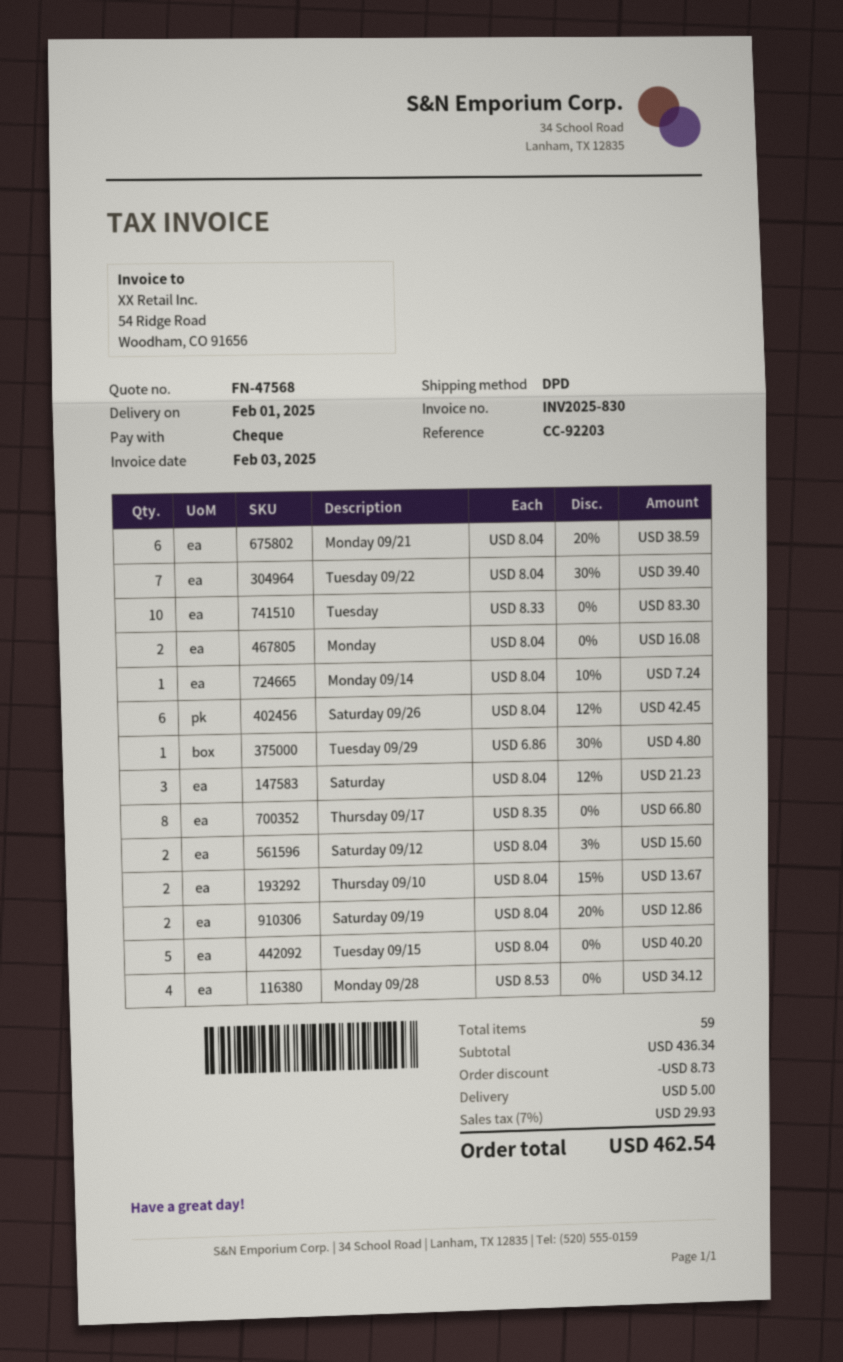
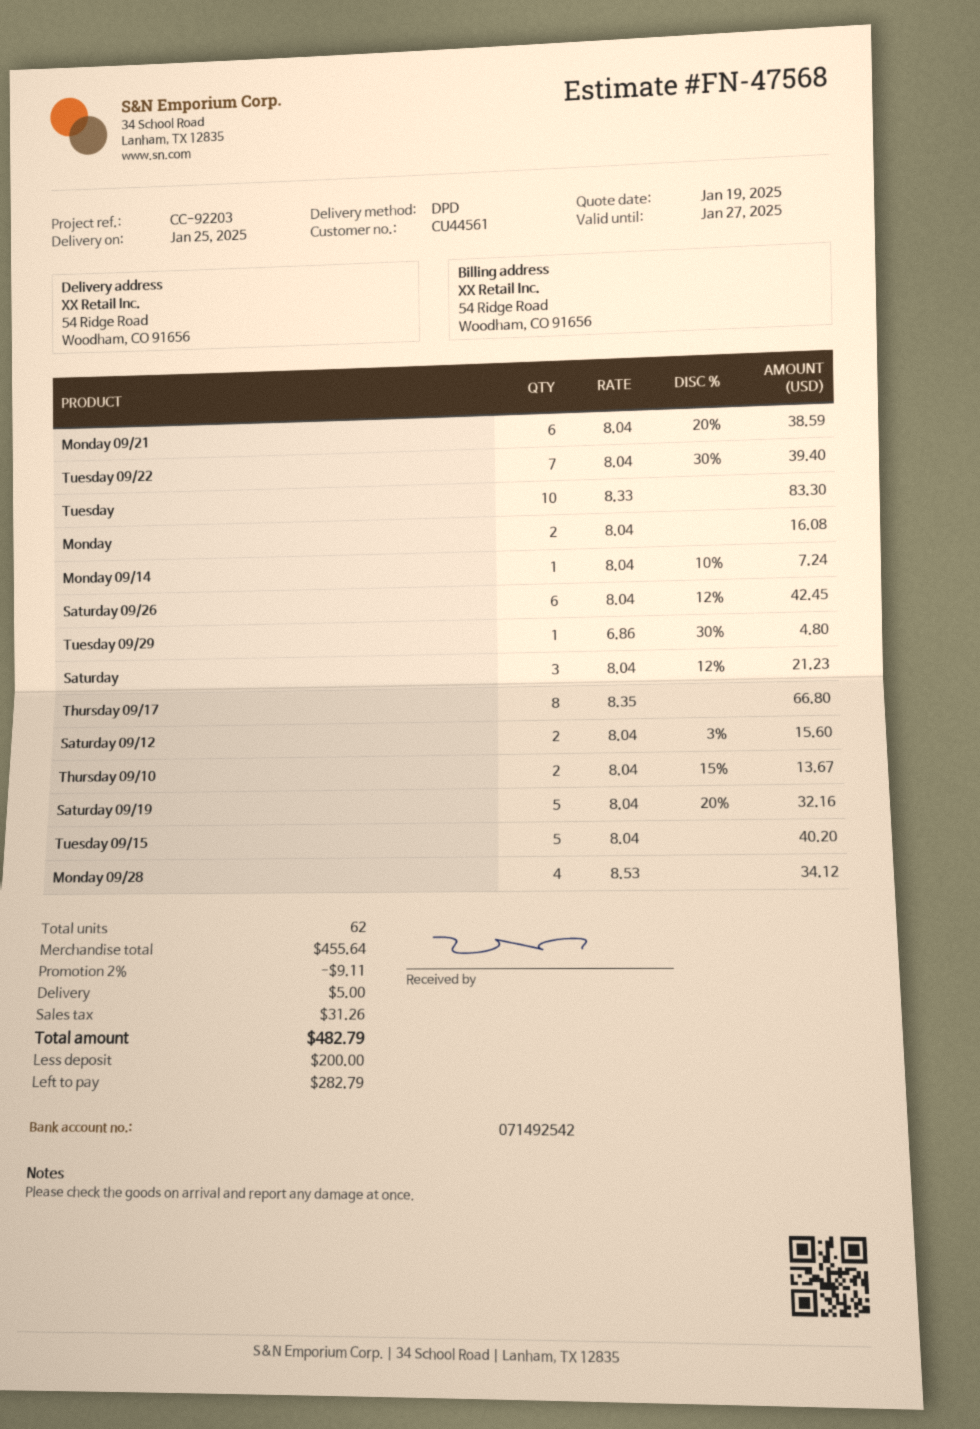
delivery date: 2025-02-01 -> 2025-01-25
Saturday 09/19: 2 x 8.04 - 20% = 12.86 -> 5 x 8.04 - 20% = 32.16
total quantity: 59 -> 62
subtotal: 436.34 -> 455.64
discount: 8.73 -> 9.11
tax: 29.93 -> 31.26
total: 462.54 -> 482.79

